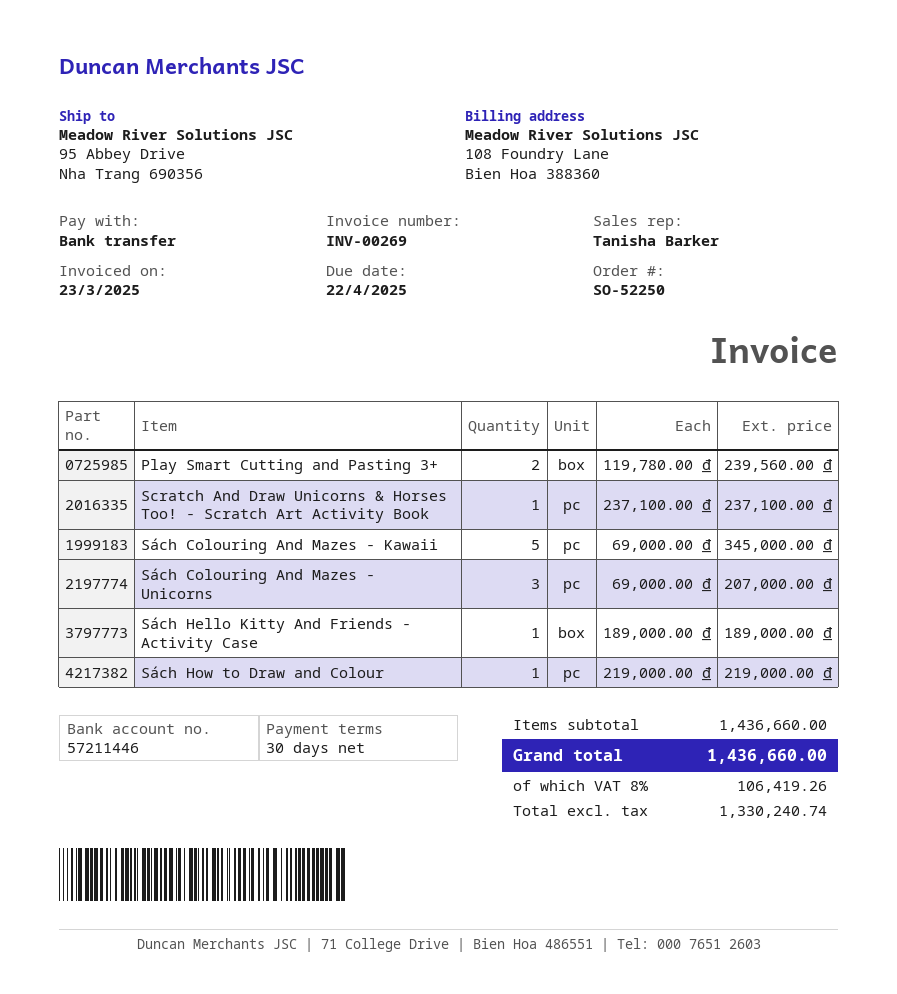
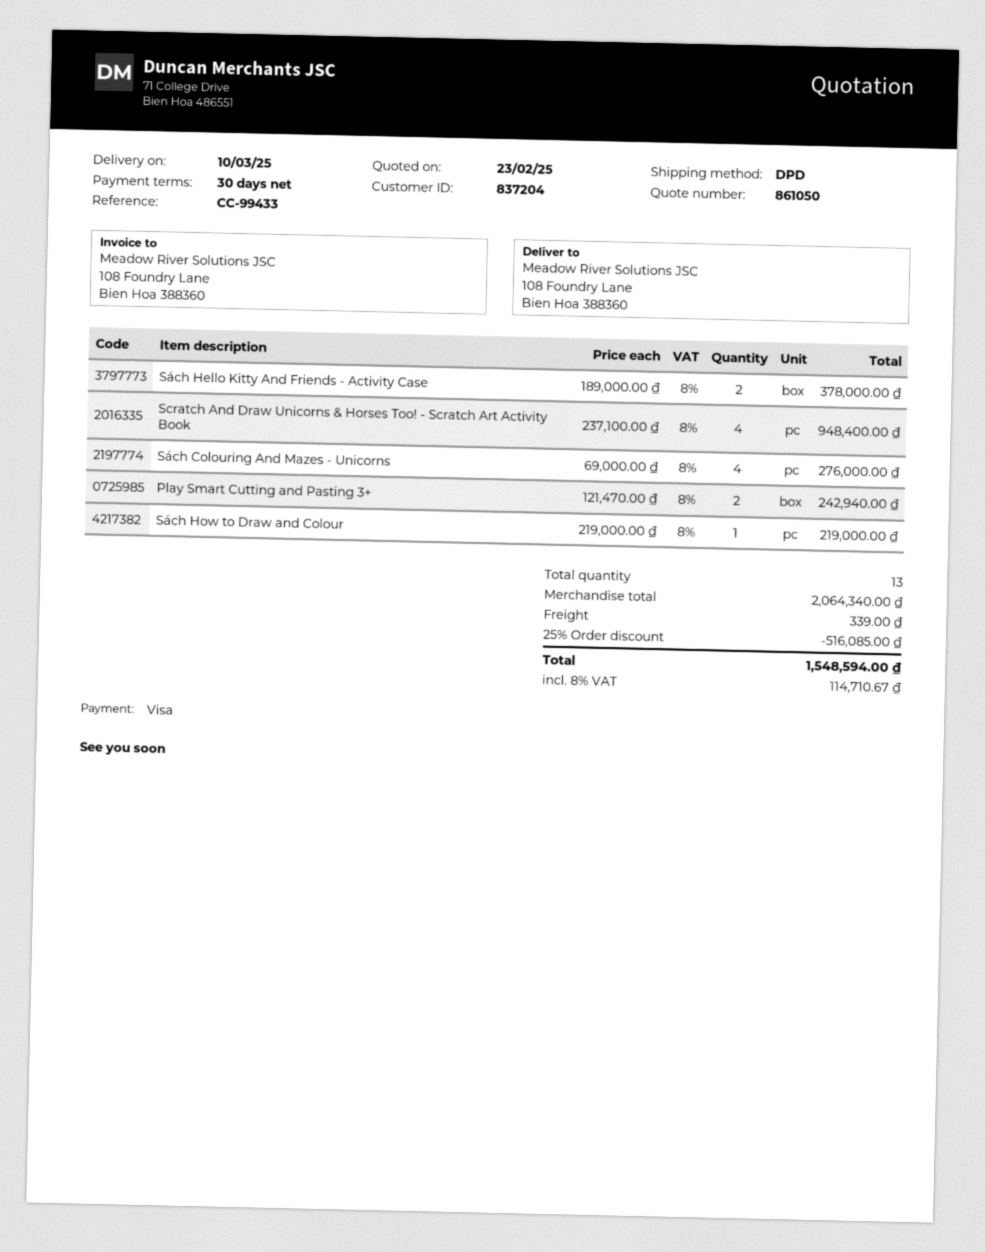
payment method: bank transfer -> Visa
ship to: 95 Abbey Drive, Nha Trang 690356 -> 108 Foundry Lane, Bien Hoa 388360
Play Smart Cutting and Pasting 3+: 2 x 119780.00 = 239560.00 -> 2 x 121470.00 = 242940.00
Scratch And Draw Unicorns & Horses Too! - Scratch Art Activity Book: 1 x 237100.00 = 237100.00 -> 4 x 237100.00 = 948400.00
Sách Colouring And Mazes - Kawaii: 5 x 69000.00 = 345000.00 -> none
Sách Colouring And Mazes - Unicorns: 3 x 69000.00 = 207000.00 -> 4 x 69000.00 = 276000.00
Sách Hello Kitty And Friends - Activity Case: 1 x 189000.00 = 189000.00 -> 2 x 189000.00 = 378000.00
subtotal: 1436660.00 -> 2064340.00
discount: none -> 25% = 516085.00
shipping: none -> 339.00
tax: 8% = 106419.26 -> 8% = 114710.67
total: 1436660.00 -> 1548594.00

